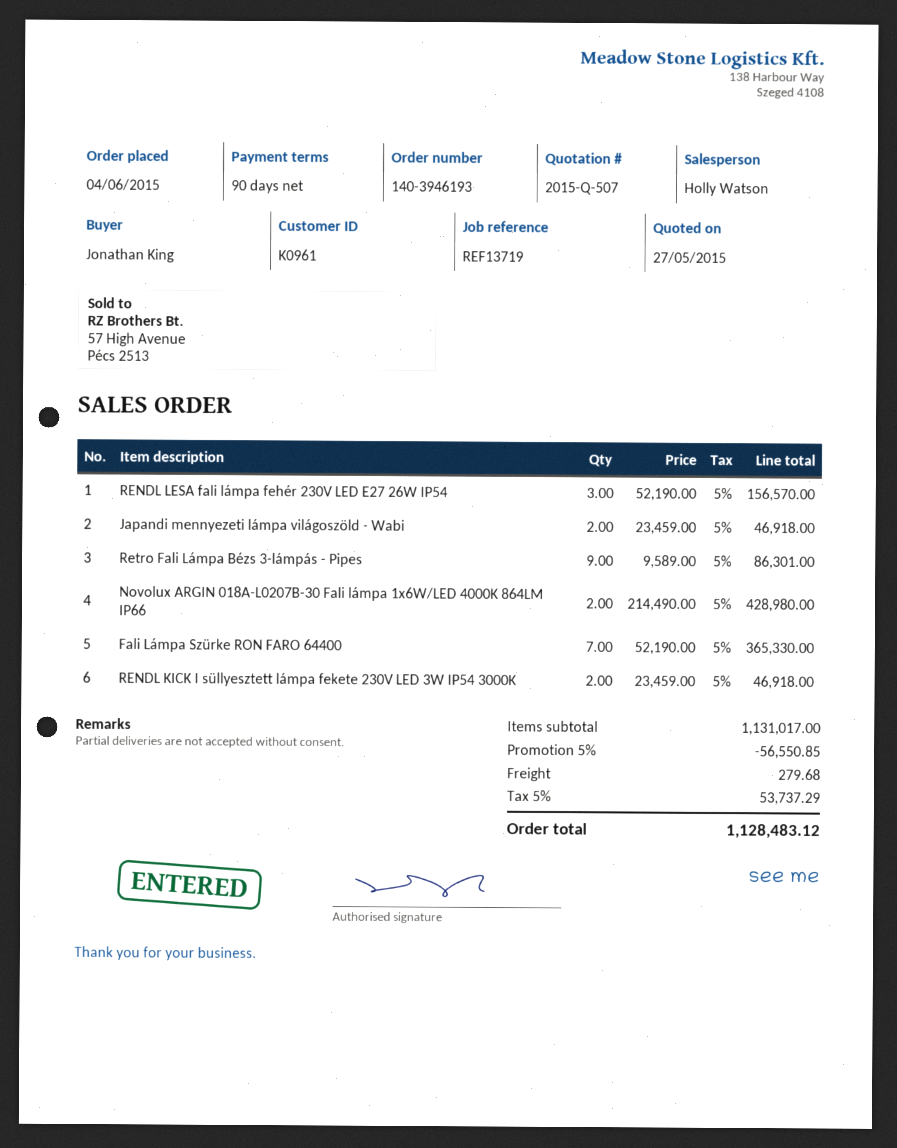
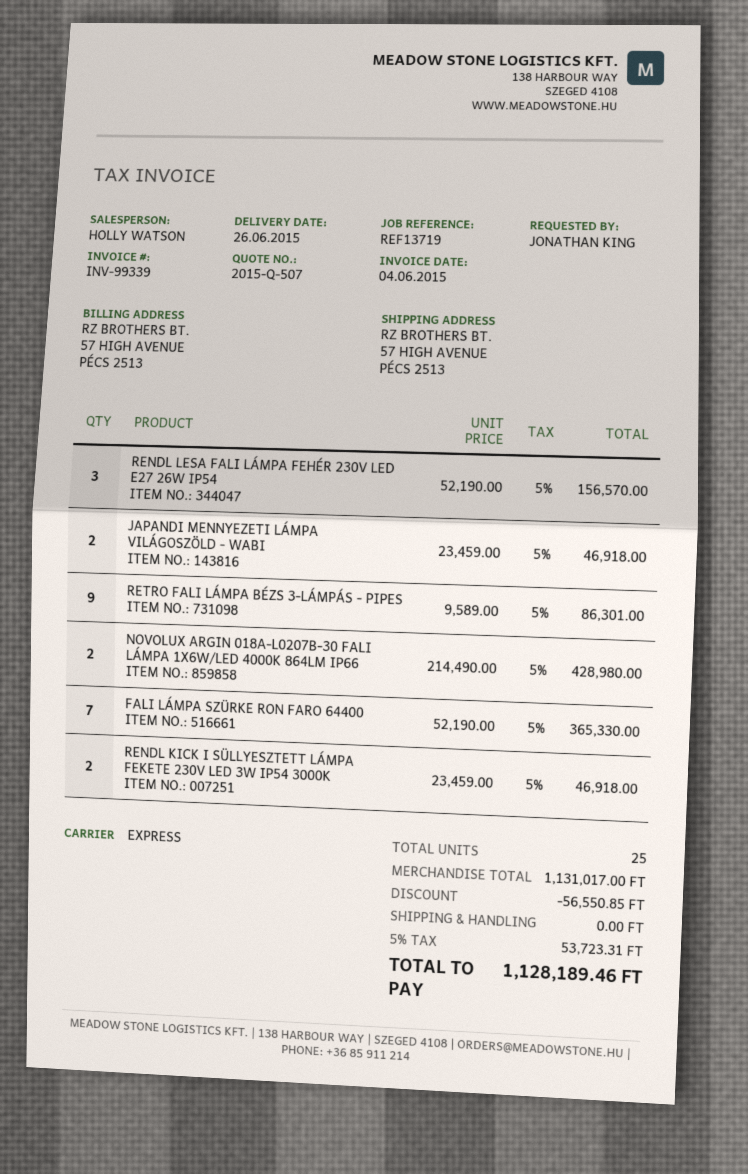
shipping: 279.68 -> 0.00
tax: 5% = 53737.29 -> 5% = 53723.31
total: 1128483.12 -> 1128189.46

